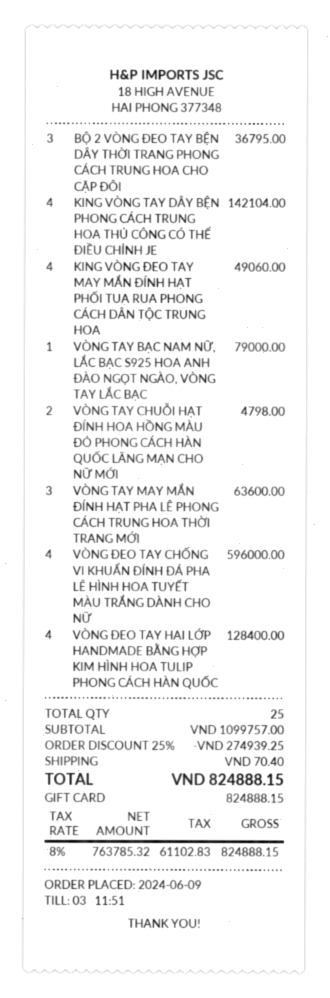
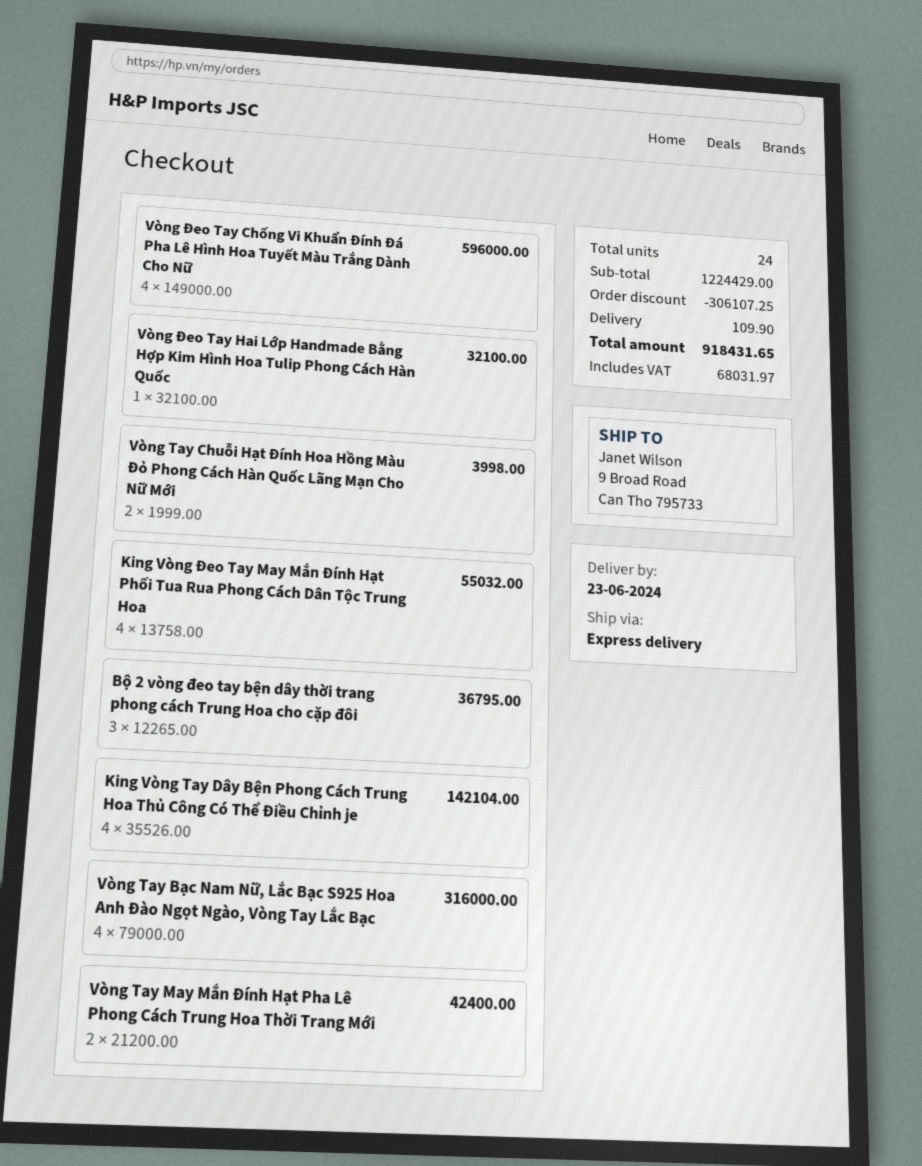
KING VÒNG ĐEO TAY MAY MẮN ĐÍNH HẠT PHỐI TUA RUA PHONG CÁCH DÂN TỘC TRUNG HOA: 4 for 49060.00 -> 4 for 55032.00
VÒNG TAY BẠC NAM NỮ, LẮC BẠC S925 HOA ANH ĐÀO NGỌT NGÀO, VÒNG TAY LẮC BẠC: 1 for 79000.00 -> 4 for 316000.00
VÒNG TAY CHUỖI HẠT ĐÍNH HOA HỒNG MÀU ĐỎ PHONG CÁCH HÀN QUỐC LÃNG MẠN CHO NỮ MỚI: 2 for 4798.00 -> 2 for 3998.00
VÒNG TAY MAY MẮN ĐÍNH HẠT PHA LÊ PHONG CÁCH TRUNG HOA THỜI TRANG MỚI: 3 for 63600.00 -> 2 for 42400.00
VÒNG ĐEO TAY HAI LỚP HANDMADE BẰNG HỢP KIM HÌNH HOA TULIP PHONG CÁCH HÀN QUỐC: 4 for 128400.00 -> 1 for 32100.00
total quantity: 25 -> 24
subtotal: 1099757.00 -> 1224429.00
discount: 274939.25 -> 306107.25
shipping: 70.40 -> 109.90
tax: 61102.83 -> 68031.97
total: 824888.15 -> 918431.65

